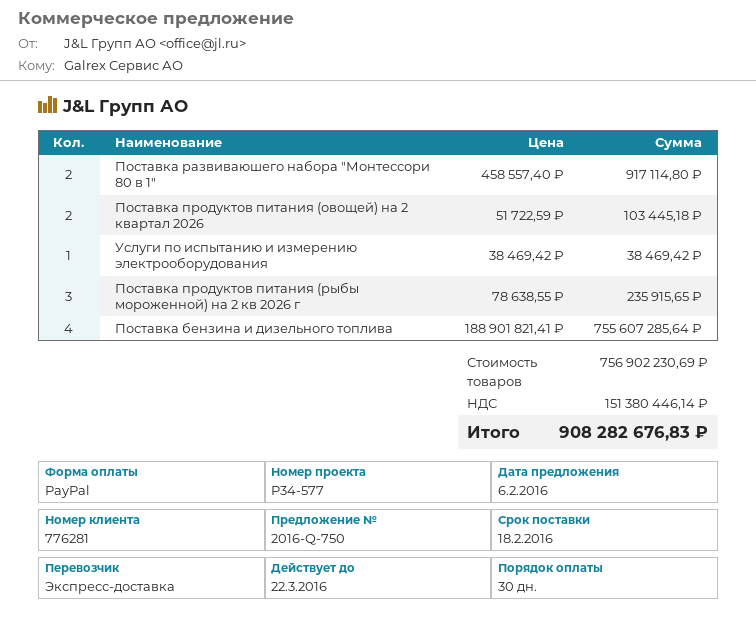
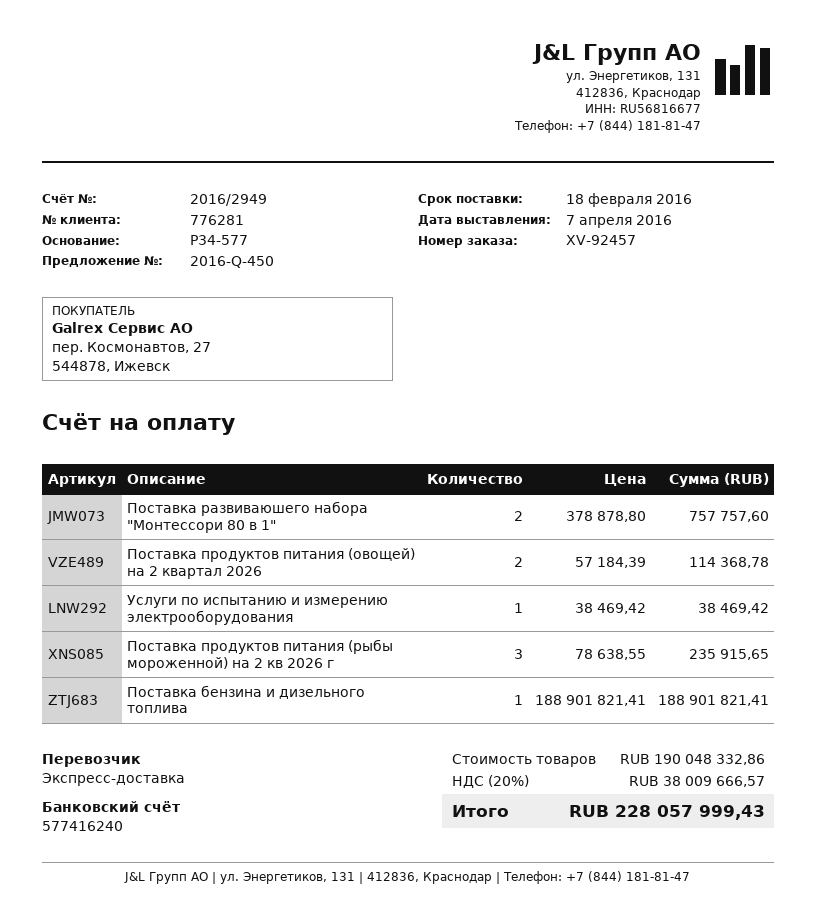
quote number: 2016-Q-750 -> 2016-Q-450
Поставка развиваюшего набора "Монтессори 80 в 1": 2 x 458557.40 = 917114.80 -> 2 x 378878.80 = 757757.60
Поставка продуктов питания (овощей) на 2 квартал 2026: 2 x 51722.59 = 103445.18 -> 2 x 57184.39 = 114368.78
Поставка бензина и дизельного топлива: 4 x 188901821.41 = 755607285.64 -> 1 x 188901821.41 = 188901821.41
subtotal: 756902230.69 -> 190048332.86
tax: 151380446.14 -> 38009666.57
total: 908282676.83 -> 228057999.43

